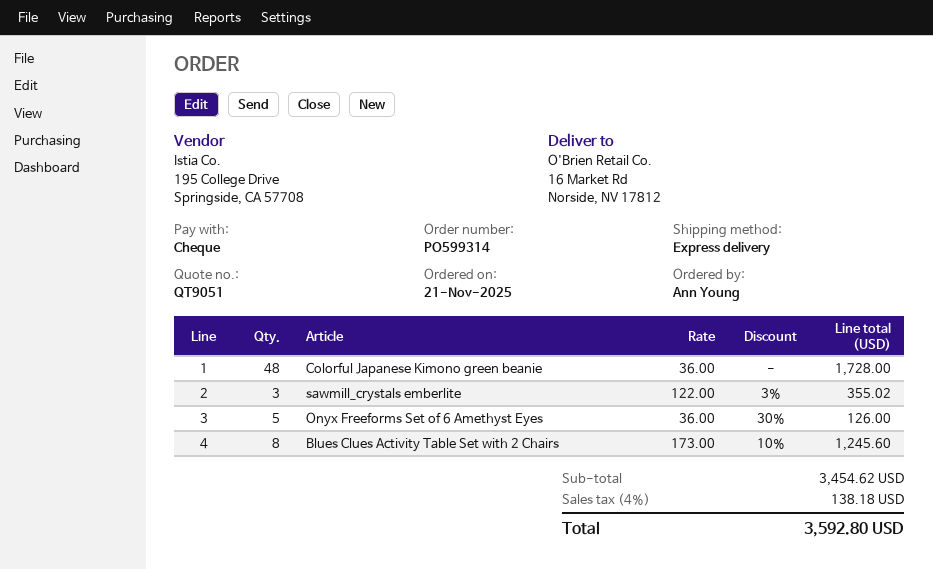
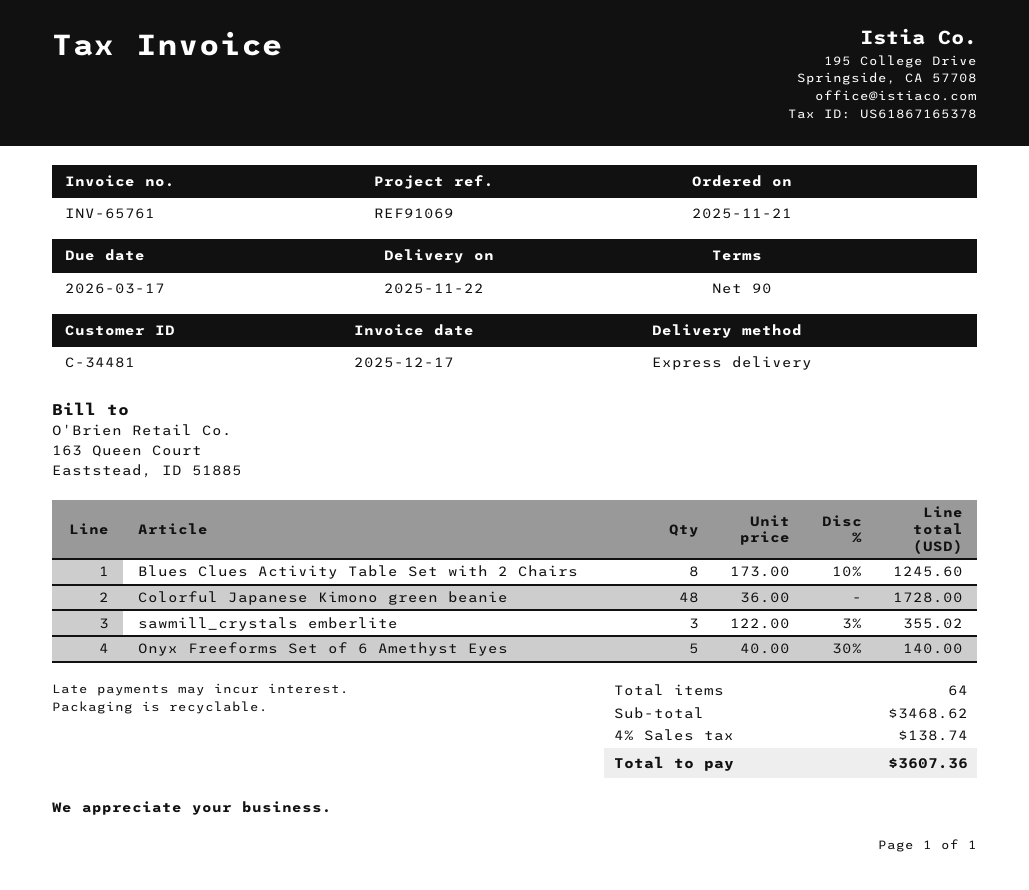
Onyx Freeforms Set of 6 Amethyst Eyes: 5 x 36.00 - 30% = 126.00 -> 5 x 40.00 - 30% = 140.00
subtotal: 3454.62 -> 3468.62
tax: 4% = 138.18 -> 4% = 138.74
total: 3592.80 -> 3607.36

